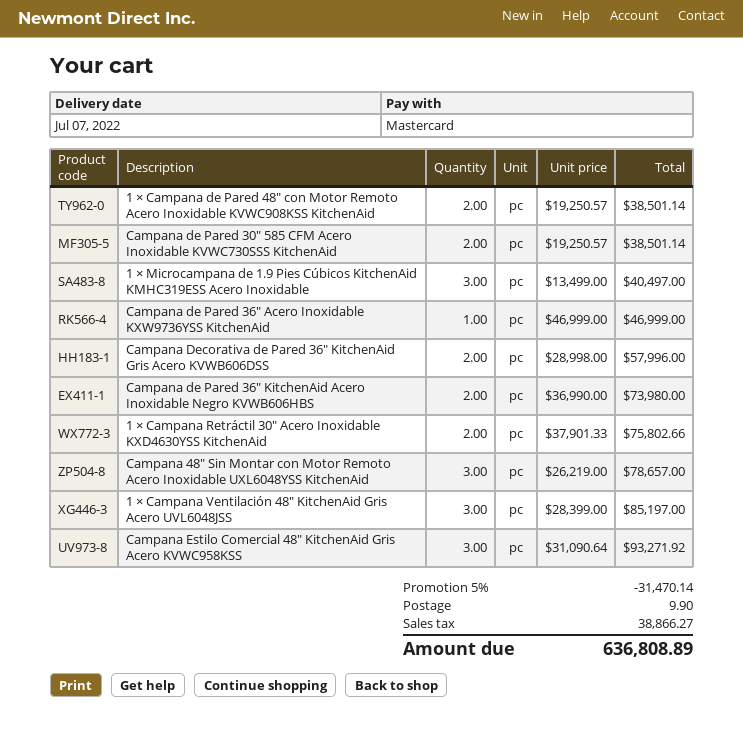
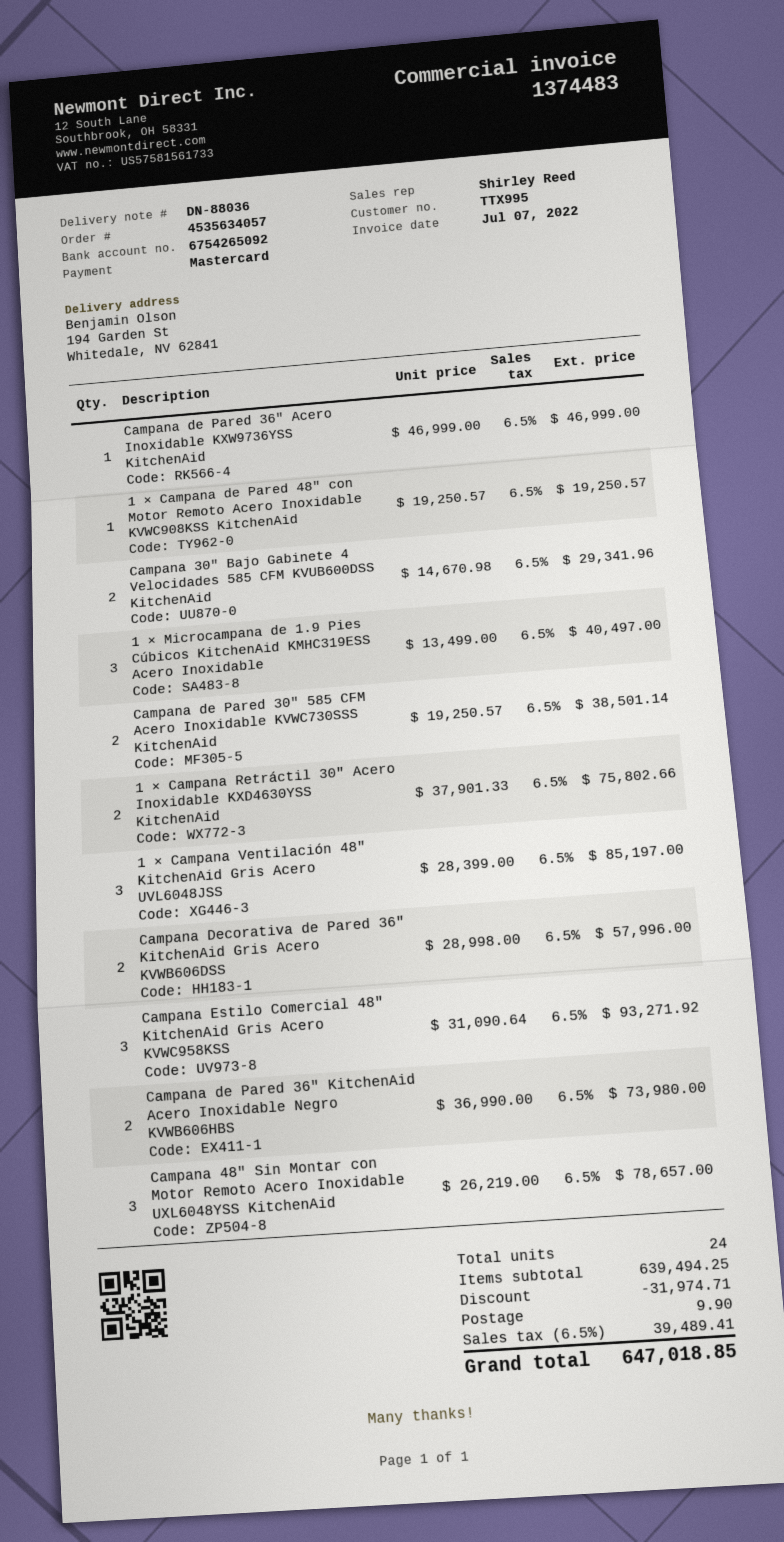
1 × Campana de Pared 48" con Motor Remoto Acero Inoxidable KVWC908KSS KitchenAid: 2 x 19250.57 = 38501.14 -> 1 x 19250.57 = 19250.57
Campana 30" Bajo Gabinete 4 Velocidades 585 CFM KVUB600DSS KitchenAid: none -> 2 x 14670.98 = 29341.96
discount: 31470.14 -> 31974.71
tax: 38866.27 -> 39489.41
total: 636808.89 -> 647018.85

